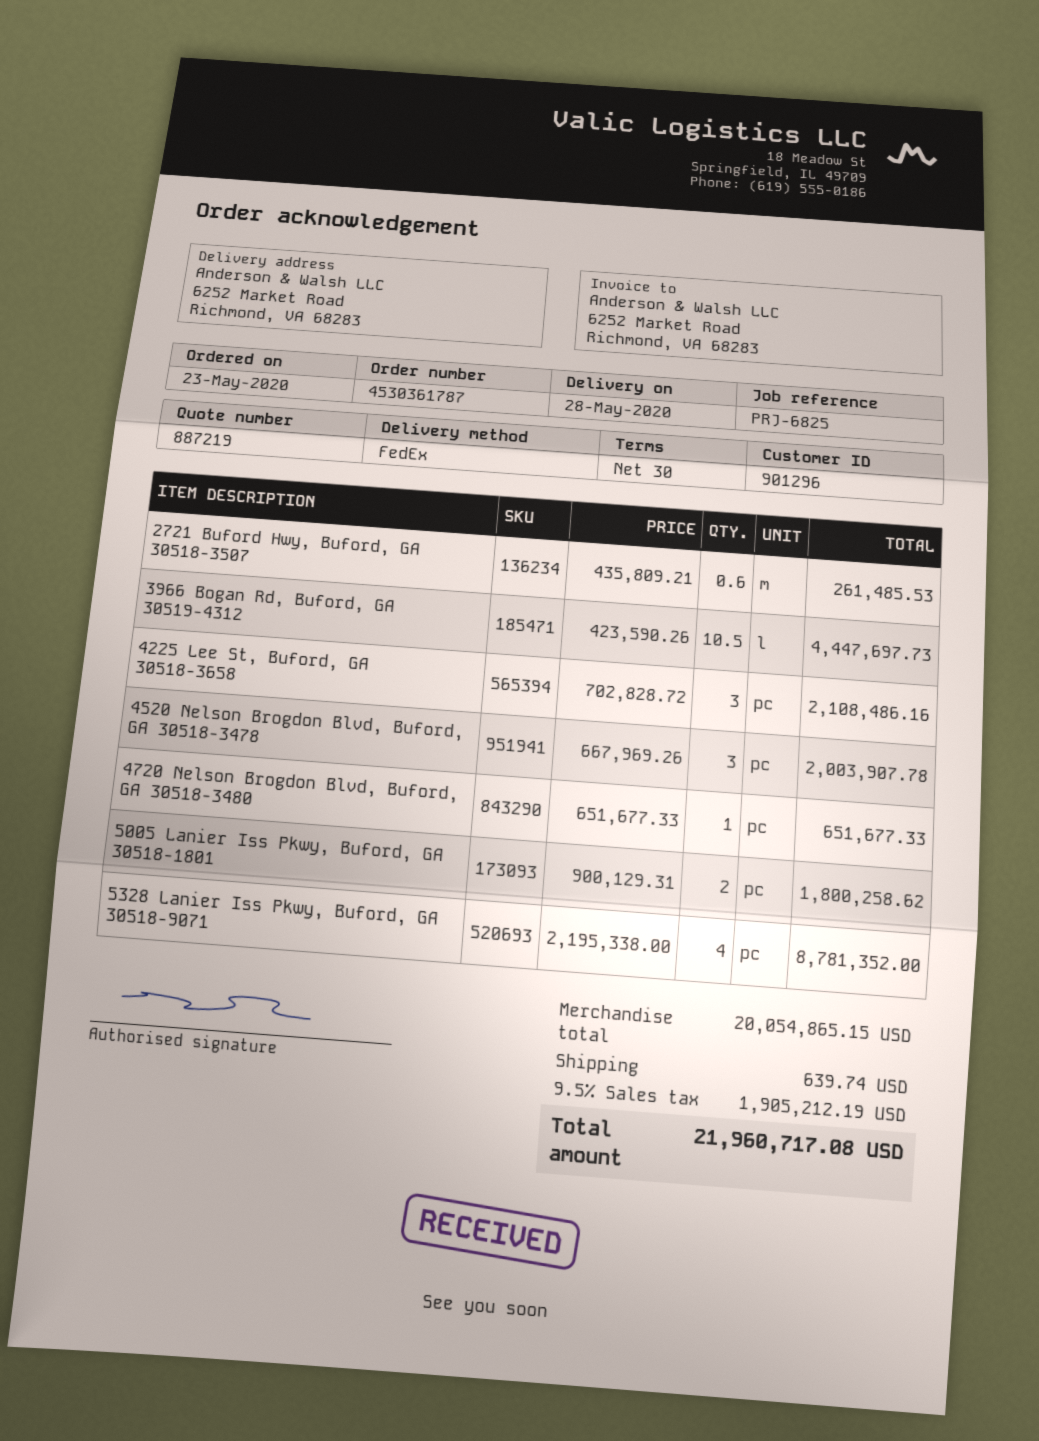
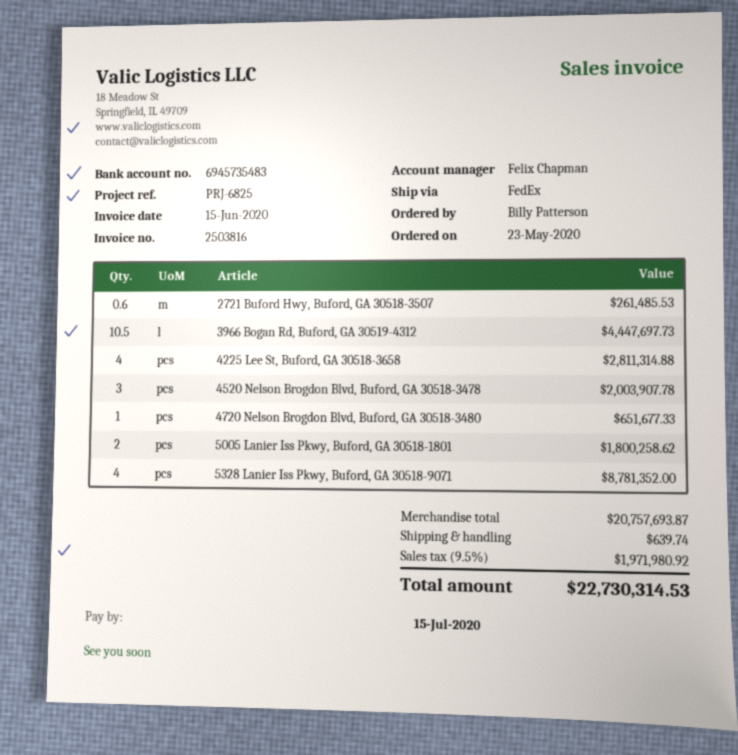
4225 Lee St, Buford, GA 30518-3658: 3 for 2108486.16 -> 4 for 2811314.88
subtotal: 20054865.15 -> 20757693.87
tax: 9.5% = 1905212.19 -> 9.5% = 1971980.92
total: 21960717.08 -> 22730314.53

